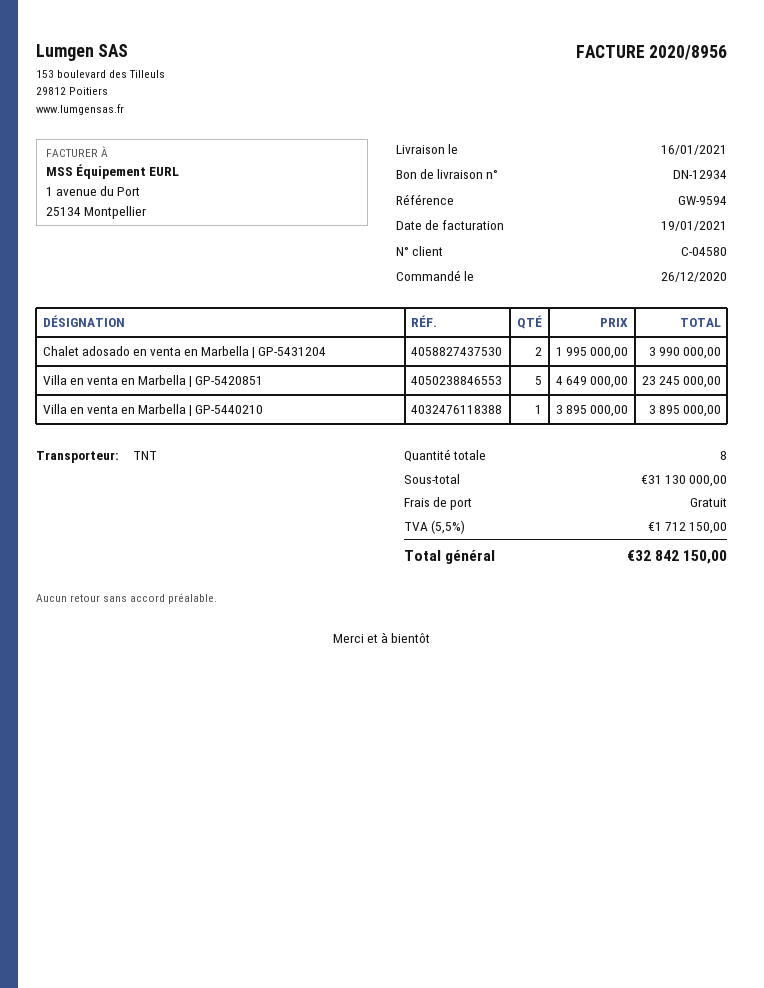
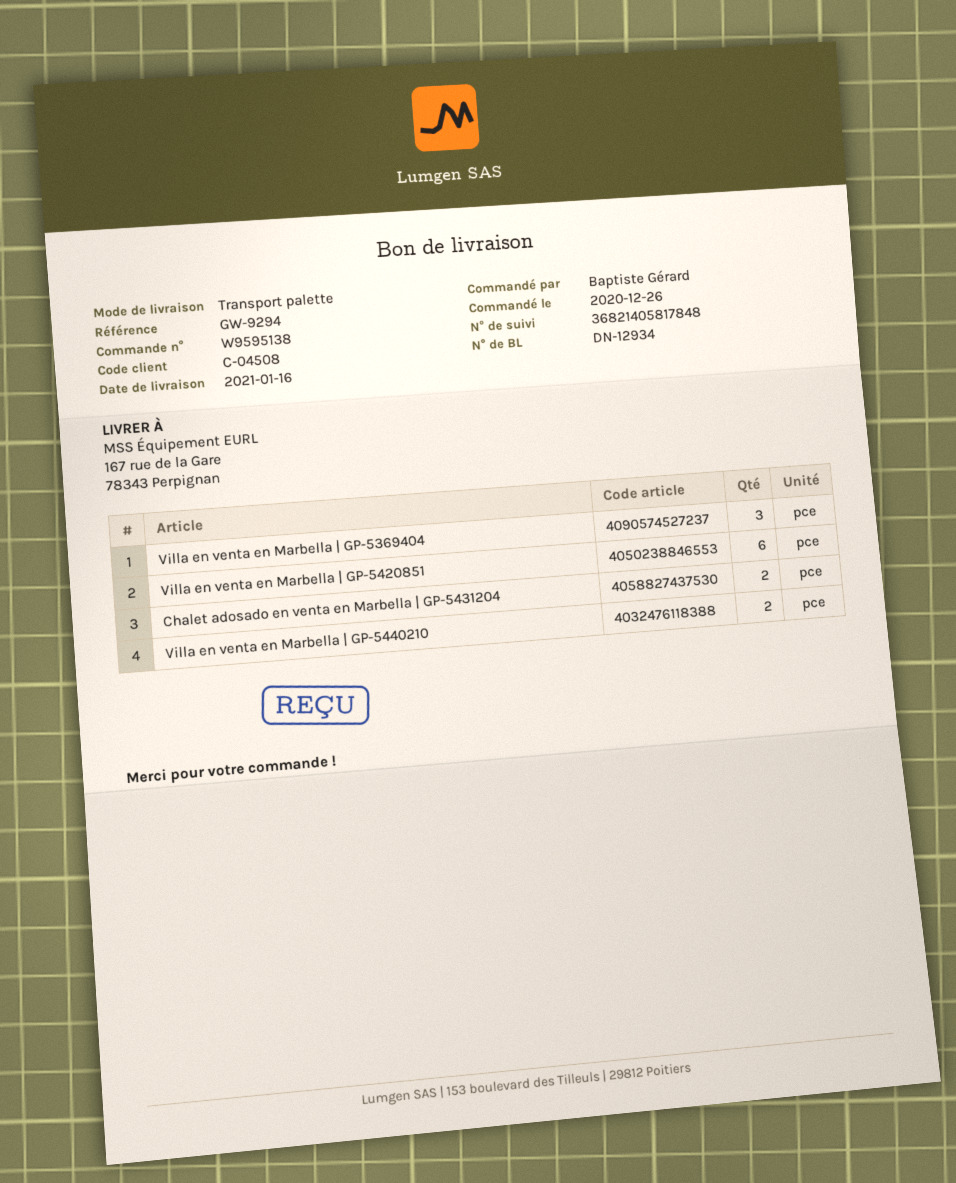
customer number: C-04580 -> C-04508
reference: GW-9594 -> GW-9294
shipping method: TNT -> pallet freight
Villa en venta en Marbella | GP-5420851: 5 -> 6
Villa en venta en Marbella | GP-5440210: 1 -> 2
Villa en venta en Marbella | GP-5369404: none -> 3

